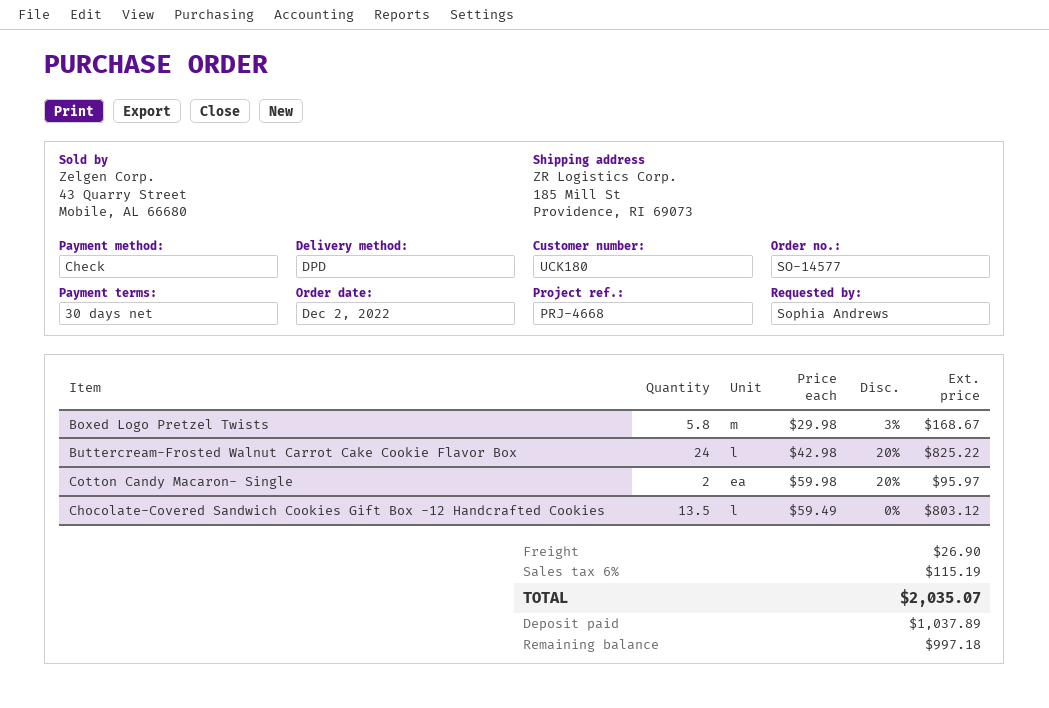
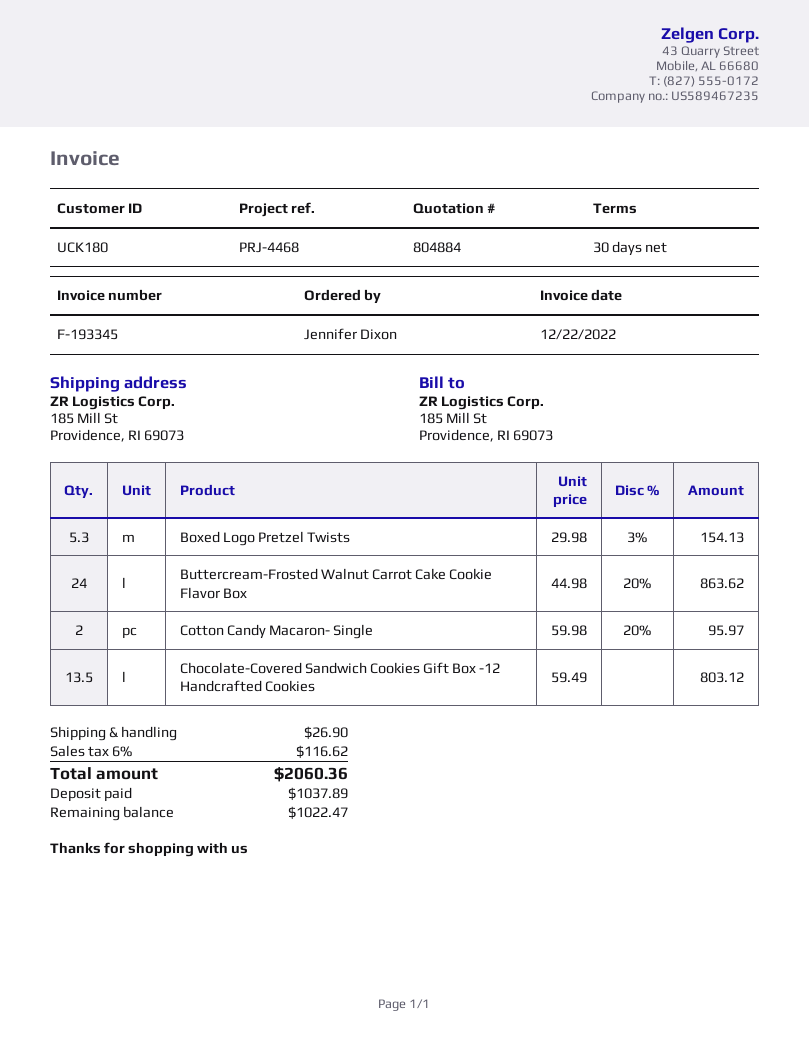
reference: PRJ-4668 -> PRJ-4468
ordered by: Sophia Andrews -> Jennifer Dixon
Boxed Logo Pretzel Twists: 5.8 x 29.98 - 3% = 168.67 -> 5.3 x 29.98 - 3% = 154.13
Buttercream-Frosted Walnut Carrot Cake Cookie Flavor Box: 24 x 42.98 - 20% = 825.22 -> 24 x 44.98 - 20% = 863.62
tax: 6% = 115.19 -> 6% = 116.62
total: 2035.07 -> 2060.36
balance: 997.18 -> 1022.47

